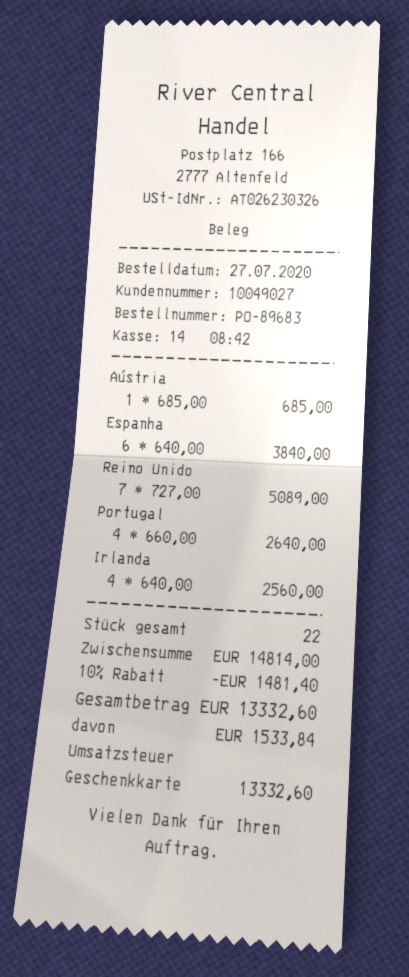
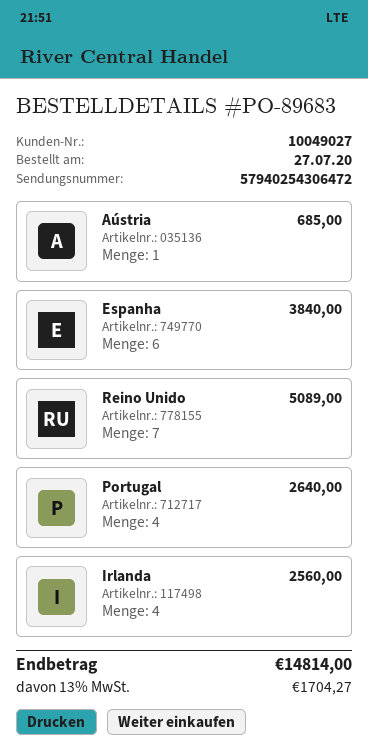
discount: 10% = 1481.40 -> none
tax: 1533.84 -> 1704.27
total: 13332.60 -> 14814.00

